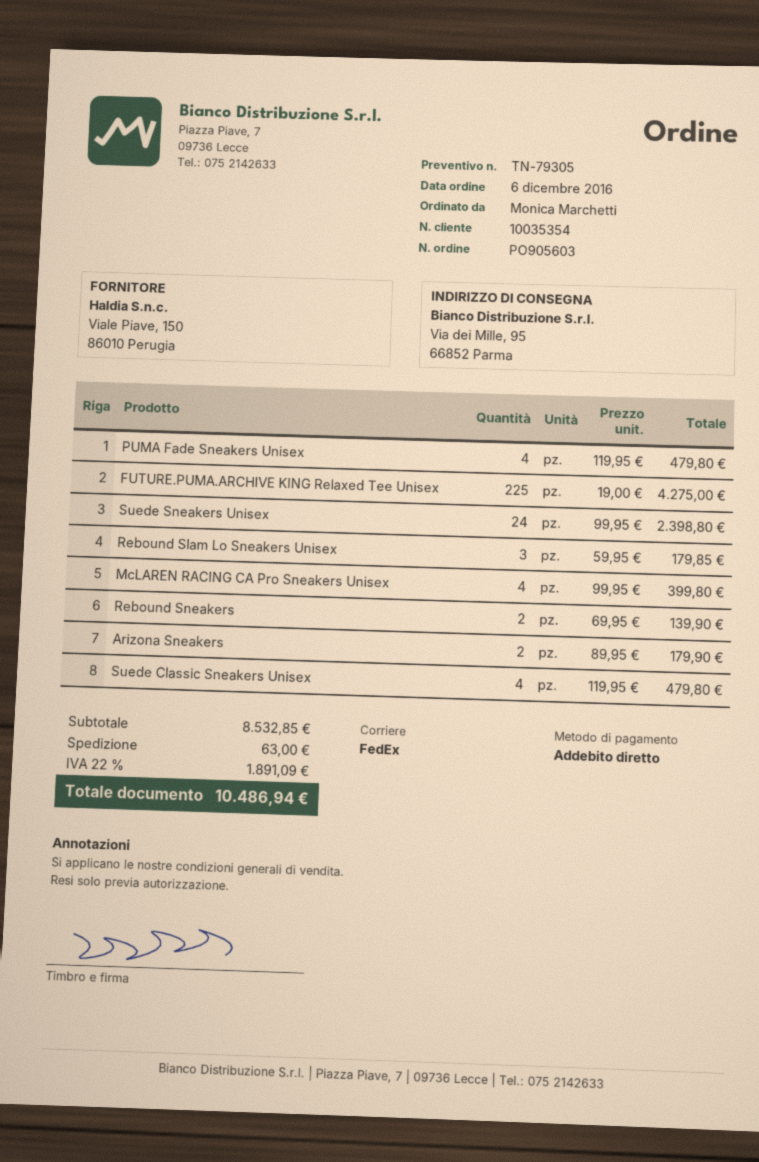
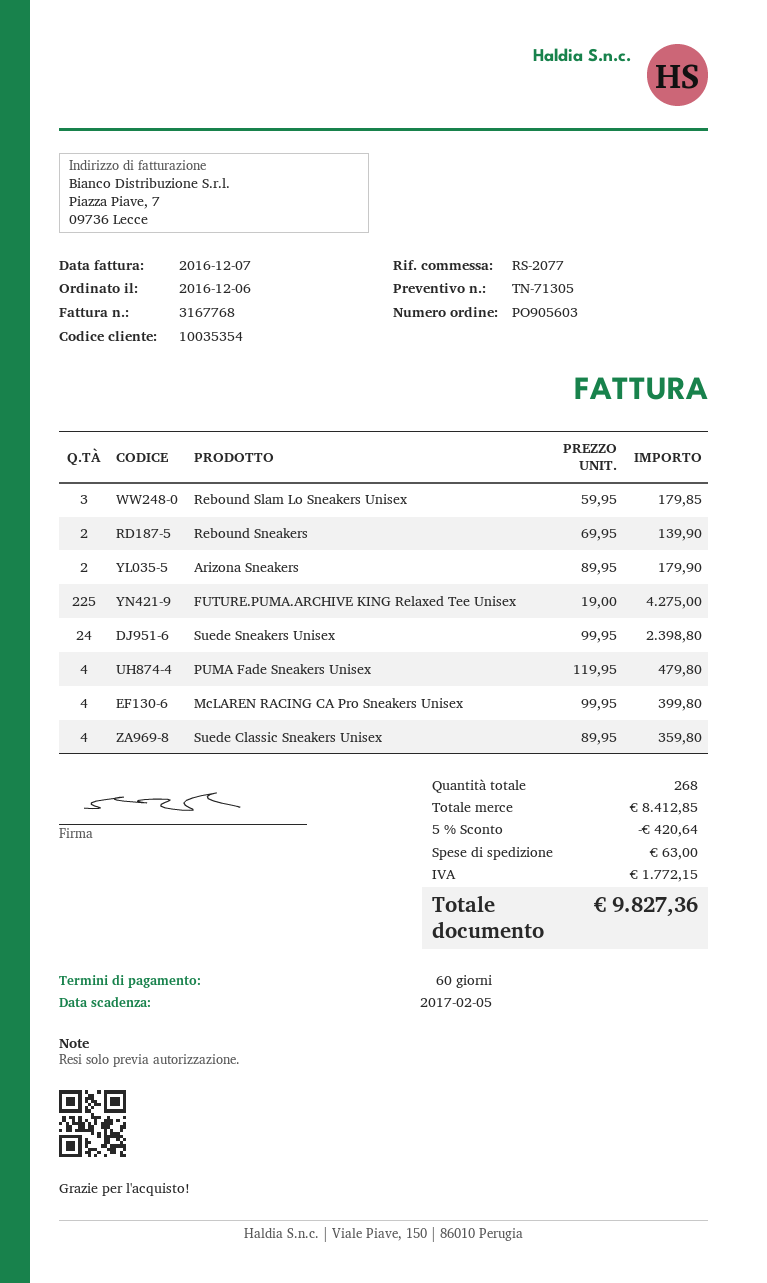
quote number: TN-79305 -> TN-71305
Suede Classic Sneakers Unisex: 4 x 119.95 = 479.80 -> 4 x 89.95 = 359.80
subtotal: 8532.85 -> 8412.85
discount: none -> 5% = 420.64
tax: 1891.09 -> 1772.15
total: 10486.94 -> 9827.36

